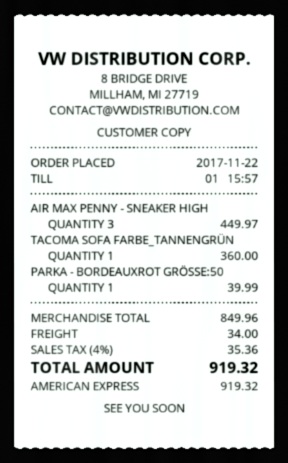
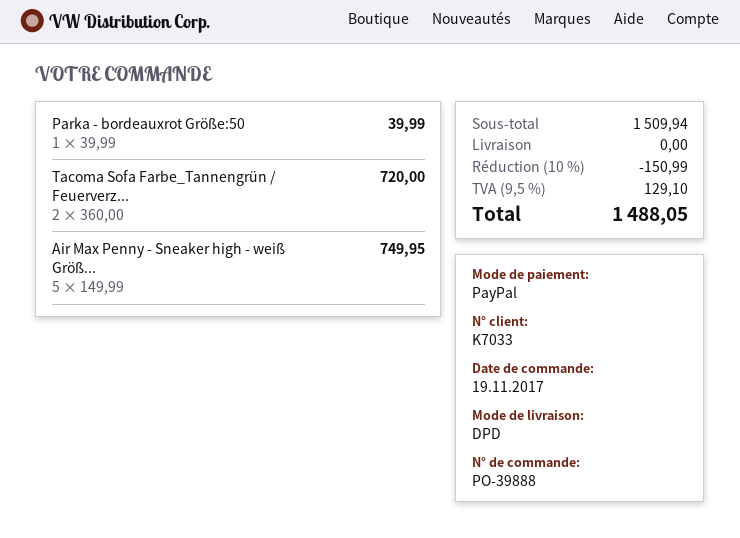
order date: 2017-11-22 -> 2017-11-19
payment method: American Express -> PayPal
AIR MAX PENNY - SNEAKER HIGH: 3 for 449.97 -> 5 for 749.95
TACOMA SOFA FARBE_TANNENGRÜN: 1 for 360.00 -> 2 for 720.00
subtotal: 849.96 -> 1509.94
discount: none -> 10% = 150.99
shipping: 34.00 -> 0.00
tax: 4% = 35.36 -> 9.5% = 129.10
total: 919.32 -> 1488.05

